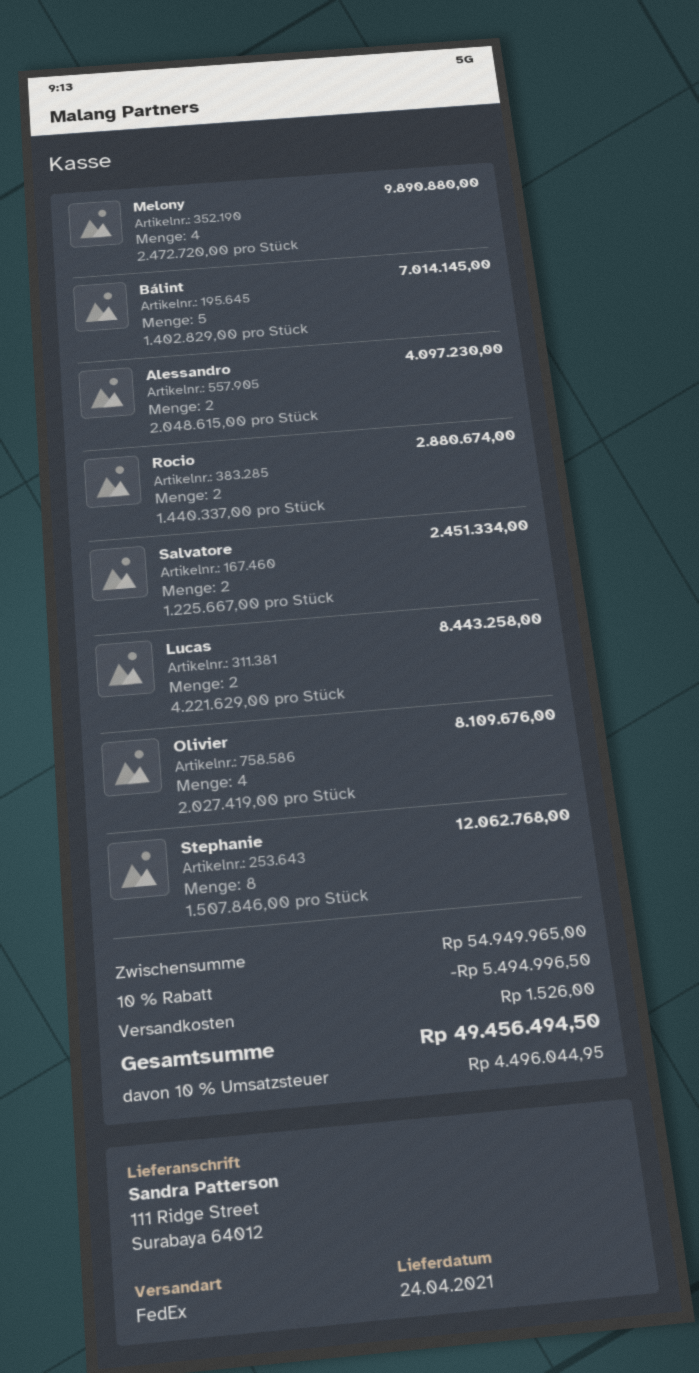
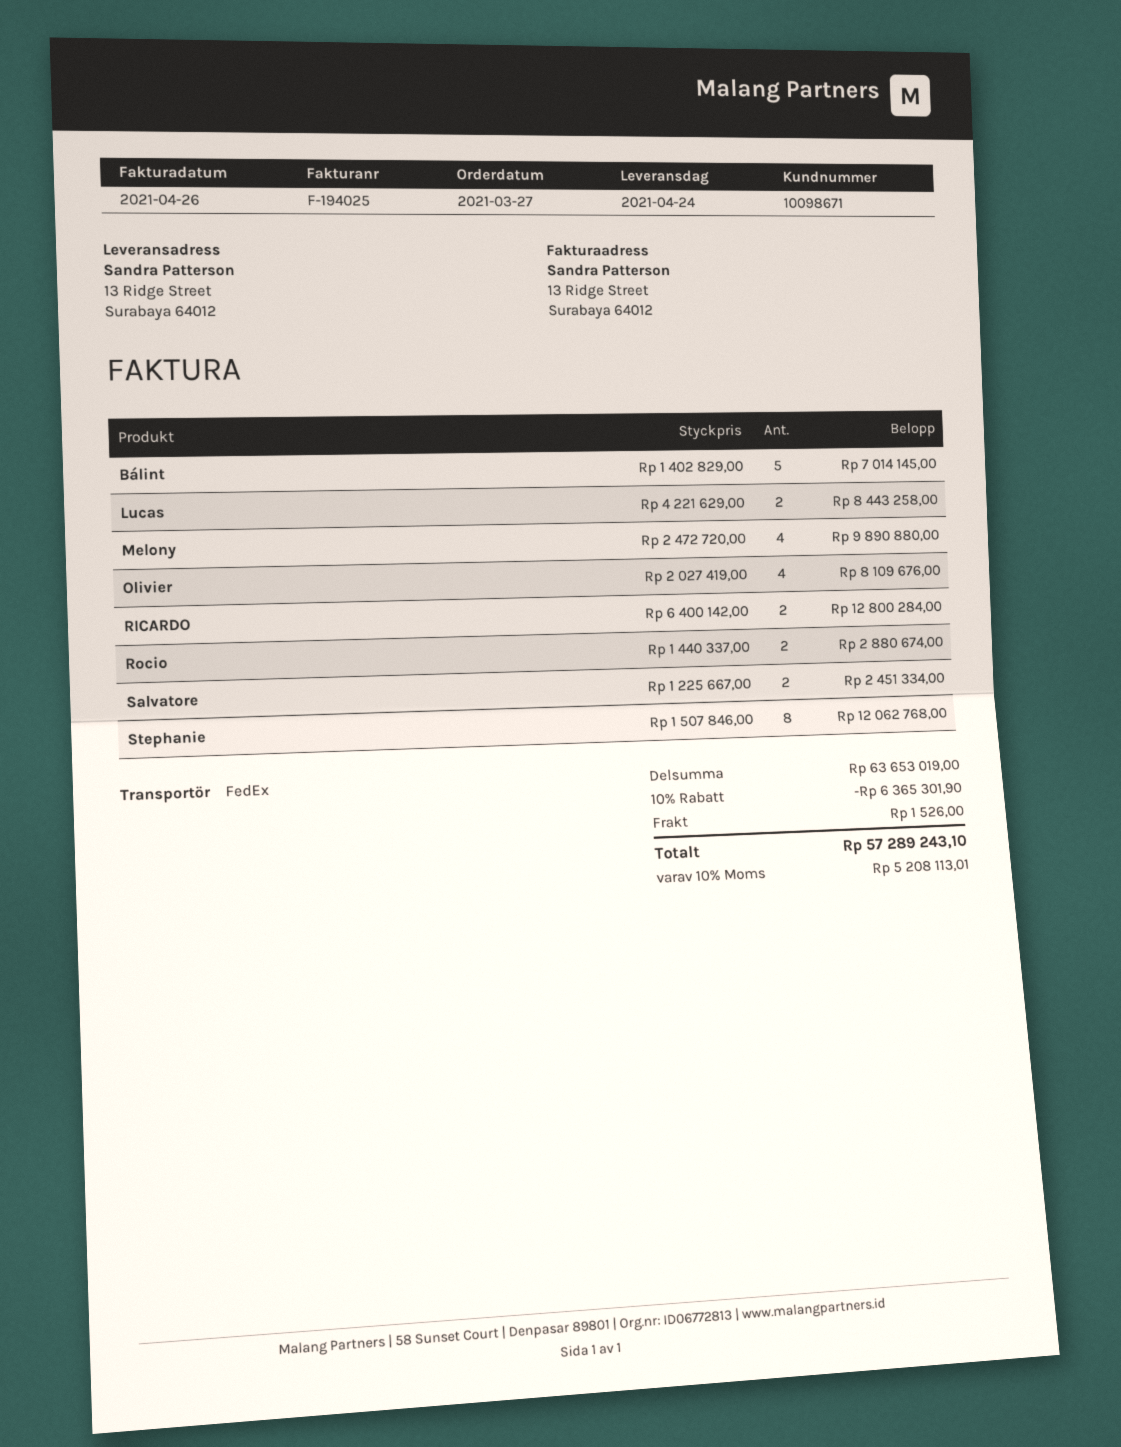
ship to: 111 Ridge Street, Surabaya 64012 -> 13 Ridge Street, Surabaya 64012
Alessandro: 2 x 2048615.00 = 4097230.00 -> none
RICARDO: none -> 2 x 6400142.00 = 12800284.00
subtotal: 54949965.00 -> 63653019.00
discount: 10% = 5494996.50 -> 10% = 6365301.90
tax: 10% = 4496044.95 -> 10% = 5208113.01
total: 49456494.50 -> 57289243.10

